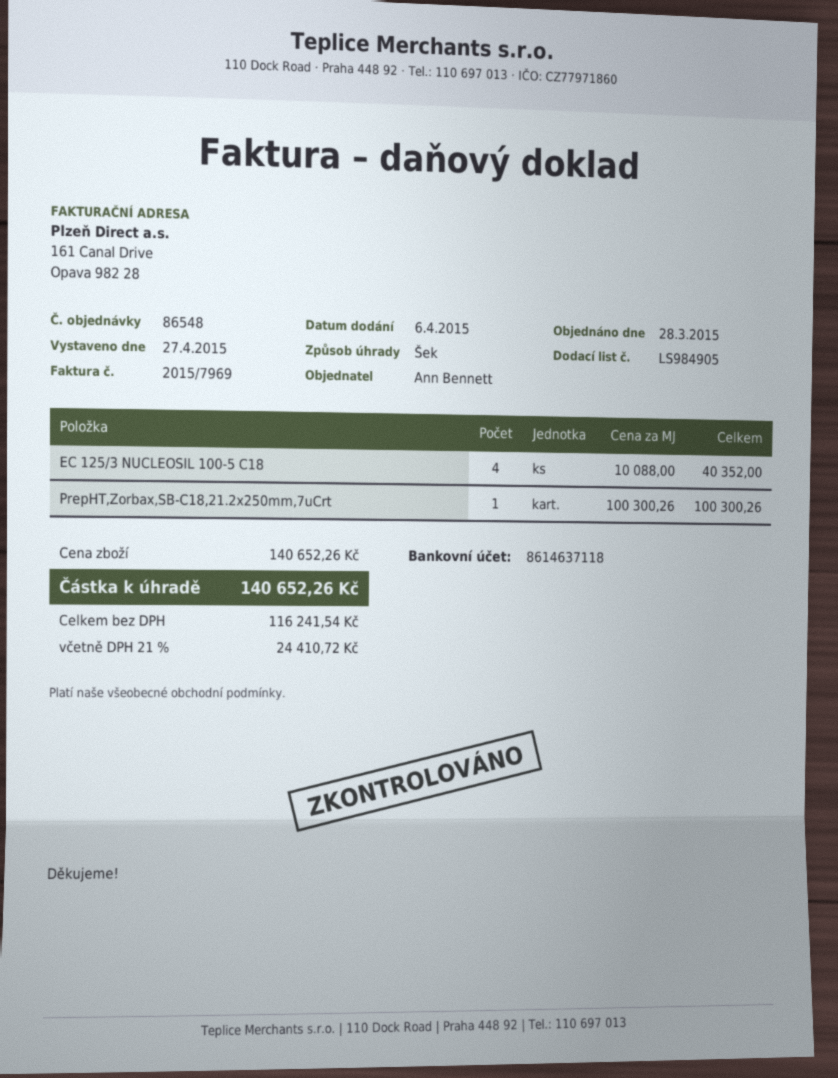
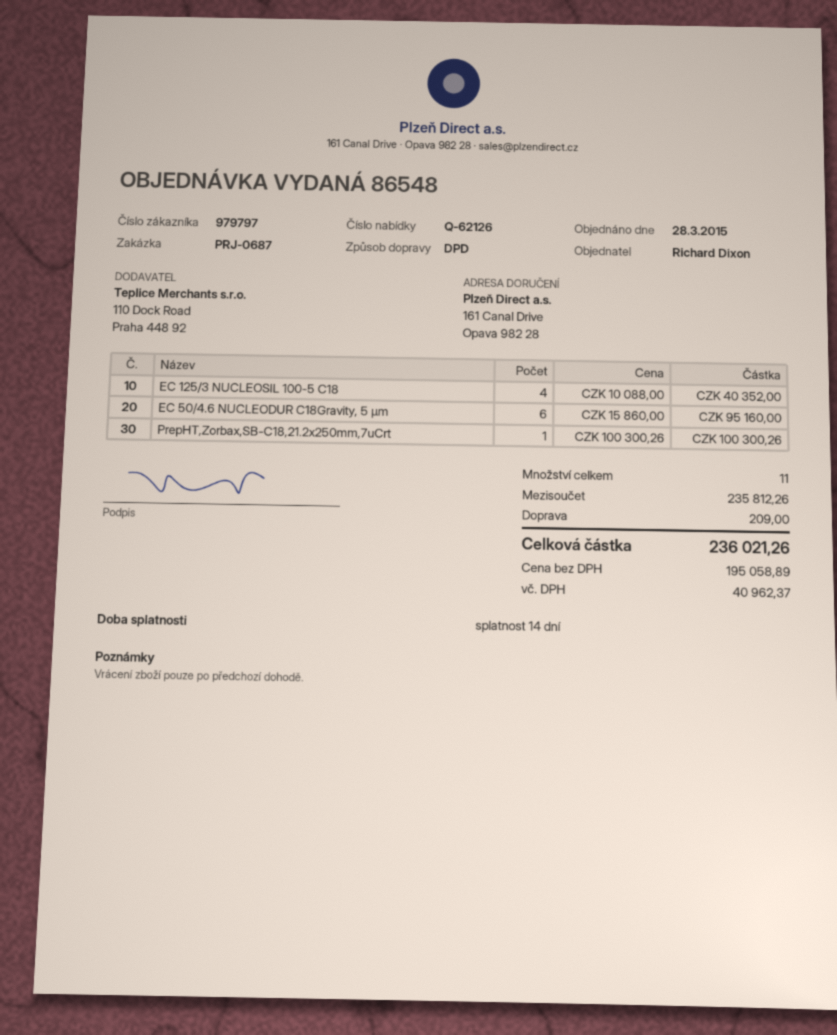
ordered by: Ann Bennett -> Richard Dixon
EC 50/4.6 NUCLEODUR C18Gravity, 5 µm: none -> 6 x 15860.00 = 95160.00
subtotal: 140652.26 -> 235812.26
shipping: none -> 209.00
net: 116241.54 -> 195058.89
tax: 24410.72 -> 40962.37
total: 140652.26 -> 236021.26

